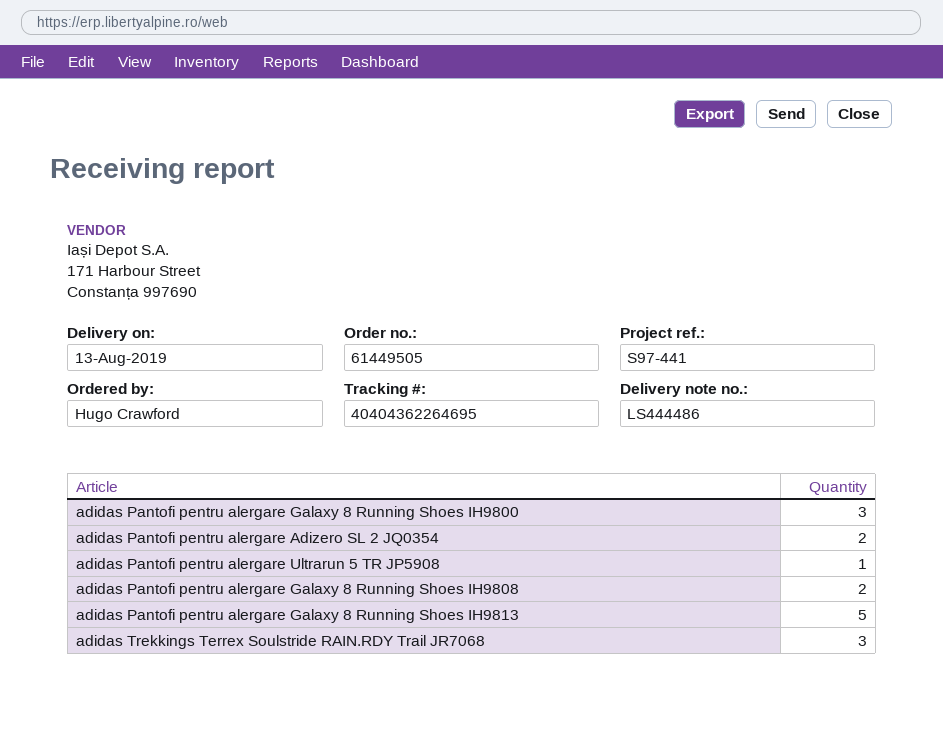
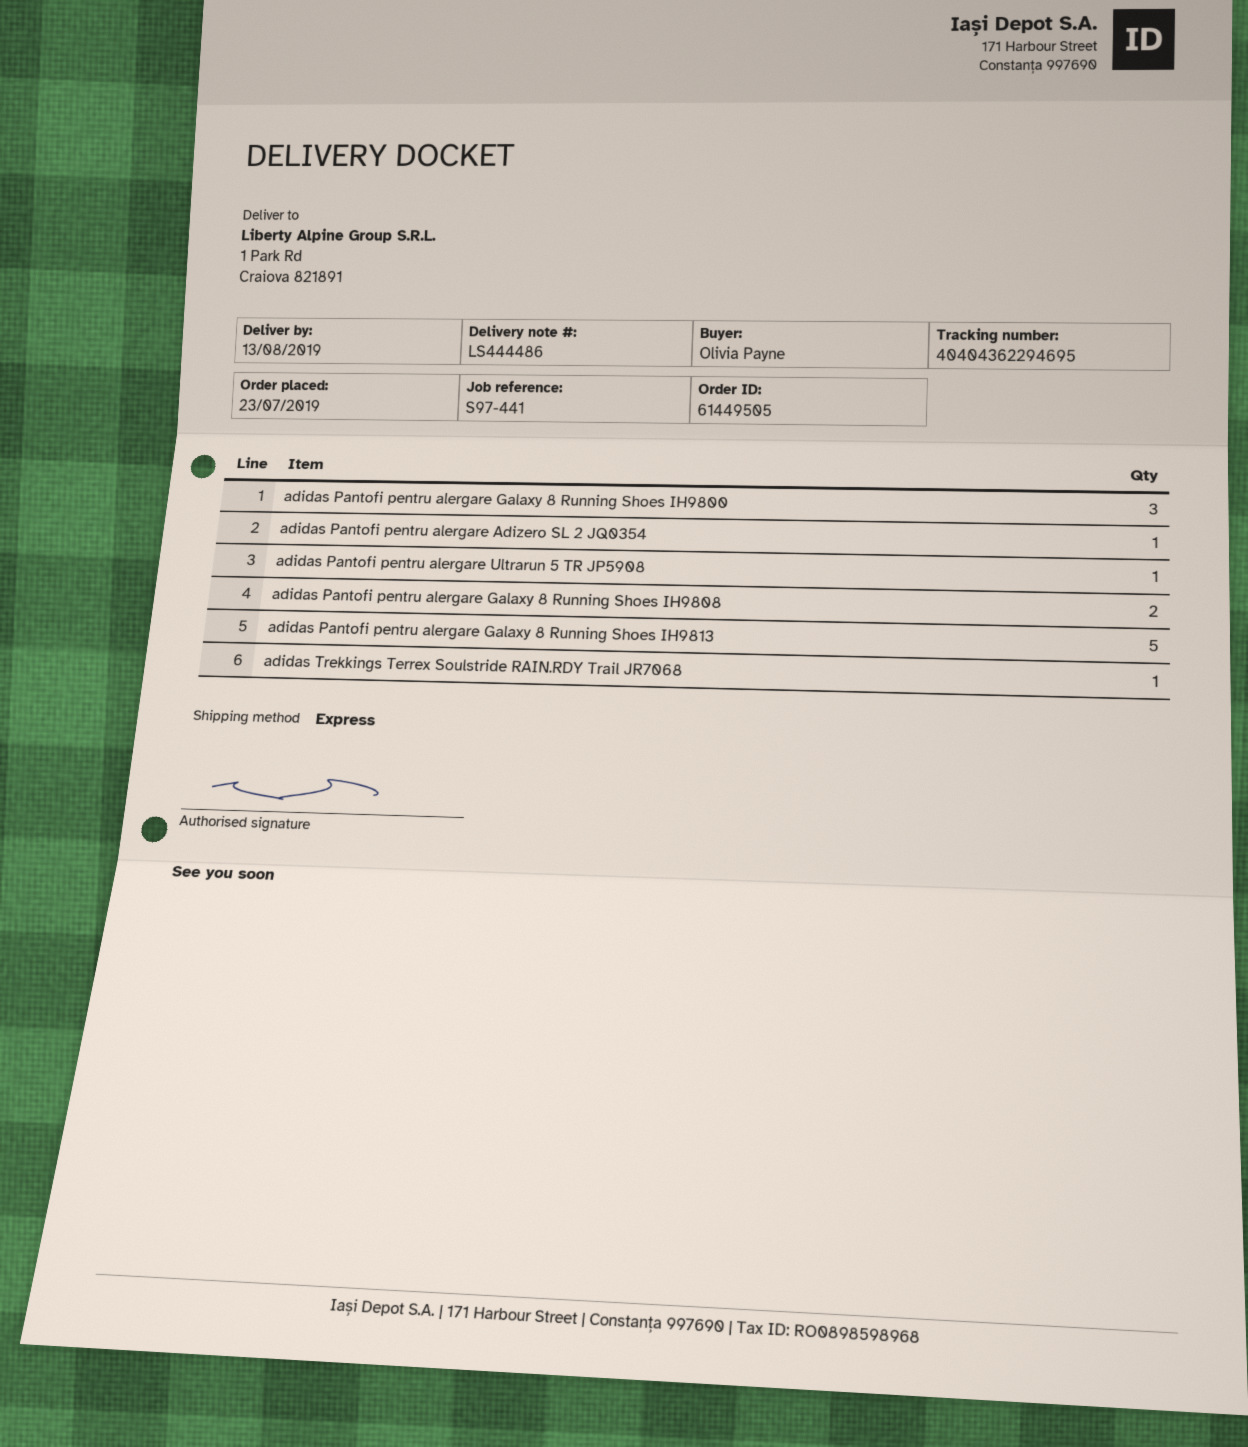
ordered by: Hugo Crawford -> Olivia Payne
tracking number: 40404362264695 -> 40404362294695
adidas Pantofi pentru alergare Adizero SL 2 JQ0354: 2 -> 1
adidas Trekkings Terrex Soulstride RAIN.RDY Trail JR7068: 3 -> 1

